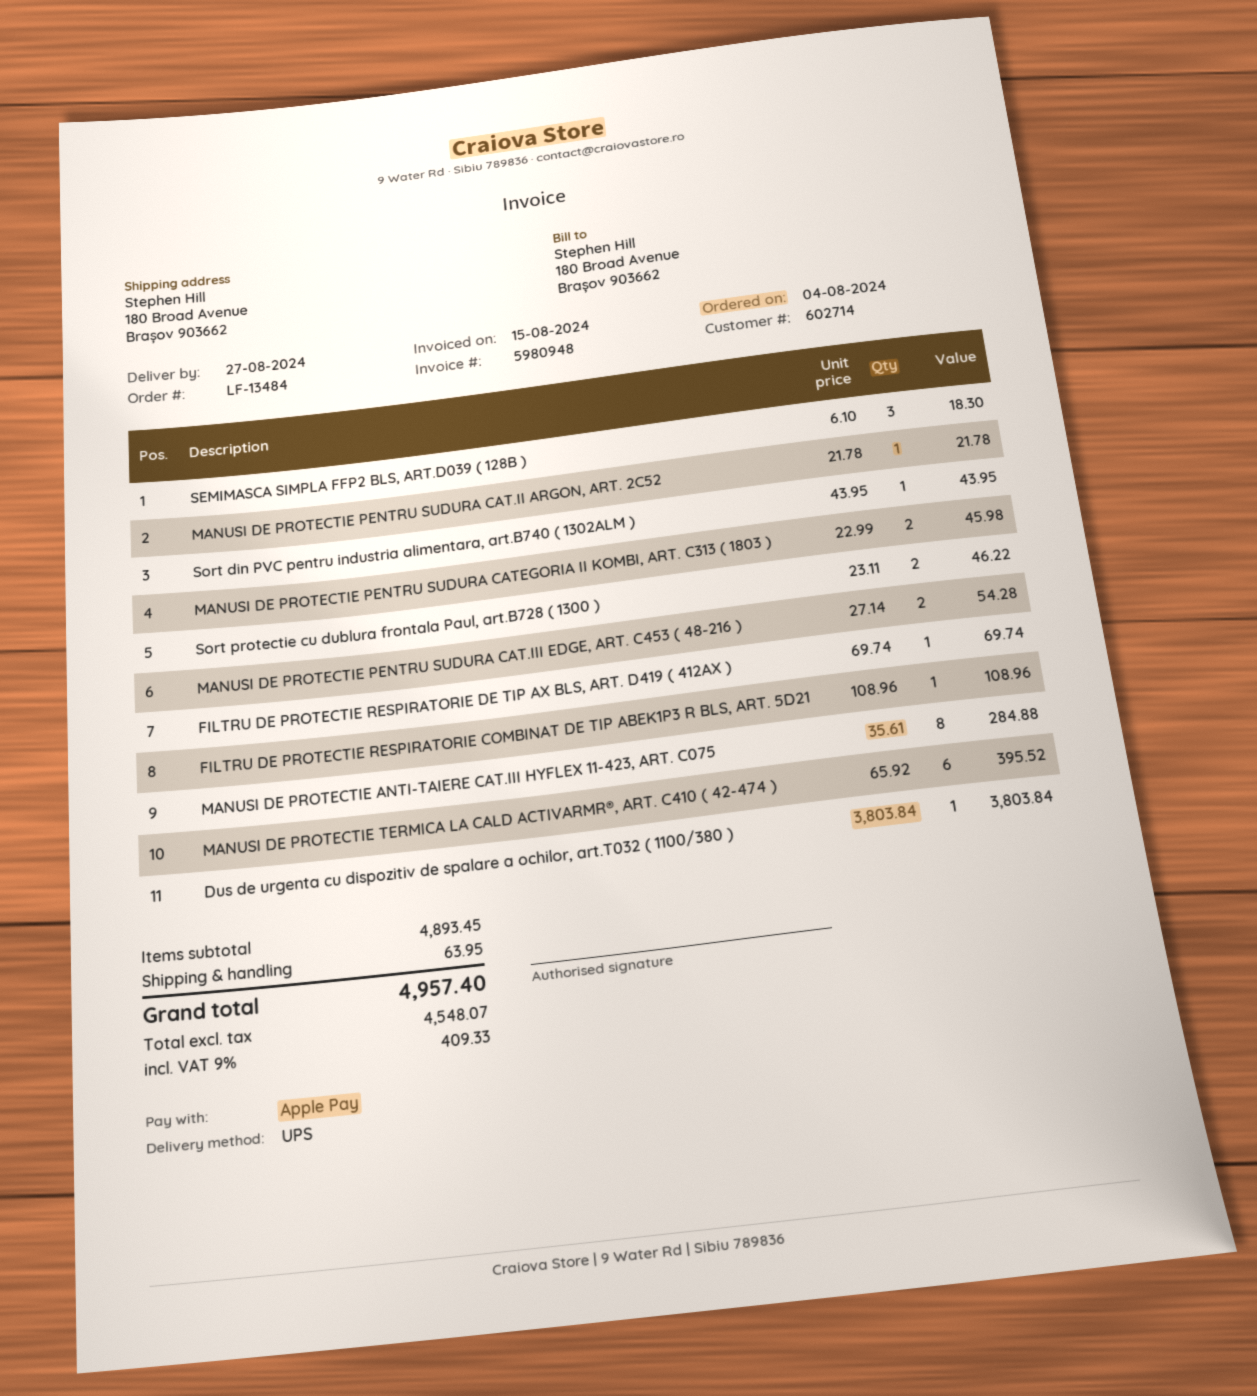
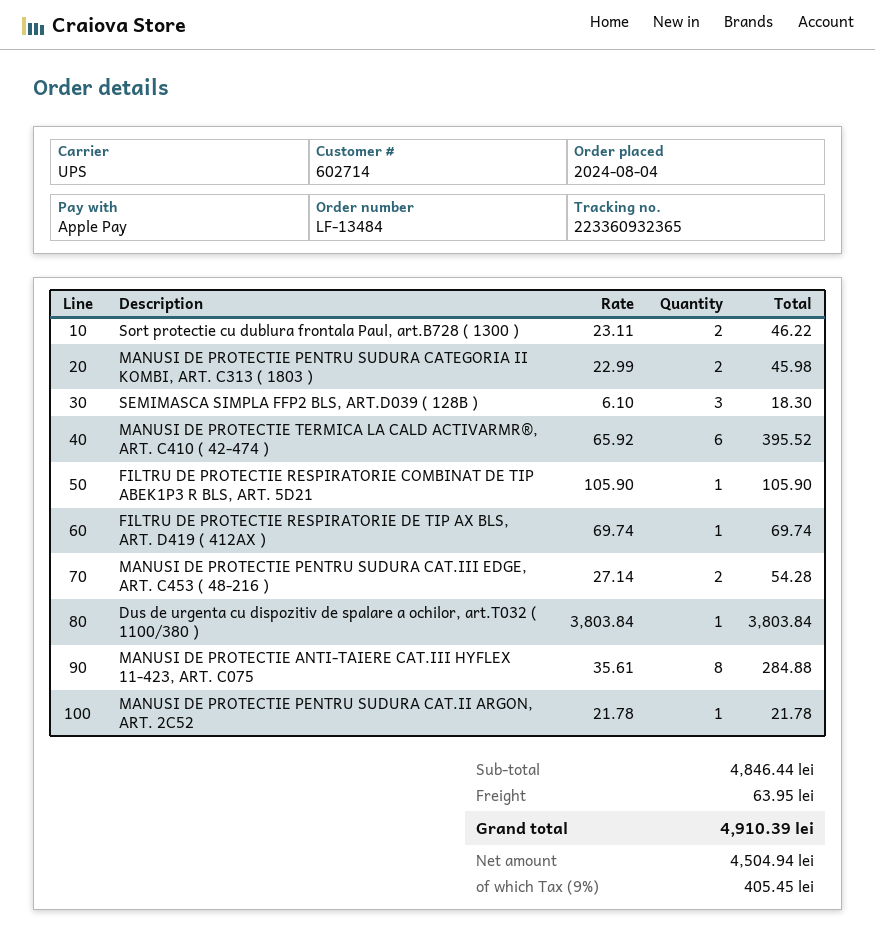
Sort din PVC pentru industria alimentara, art.B740 ( 1302ALM ): 1 x 43.95 = 43.95 -> none
FILTRU DE PROTECTIE RESPIRATORIE COMBINAT DE TIP ABEK1P3 R BLS, ART. 5D21: 1 x 108.96 = 108.96 -> 1 x 105.90 = 105.90
subtotal: 4893.45 -> 4846.44
net: 4548.07 -> 4504.94
tax: 9% = 409.33 -> 9% = 405.45
total: 4957.40 -> 4910.39

